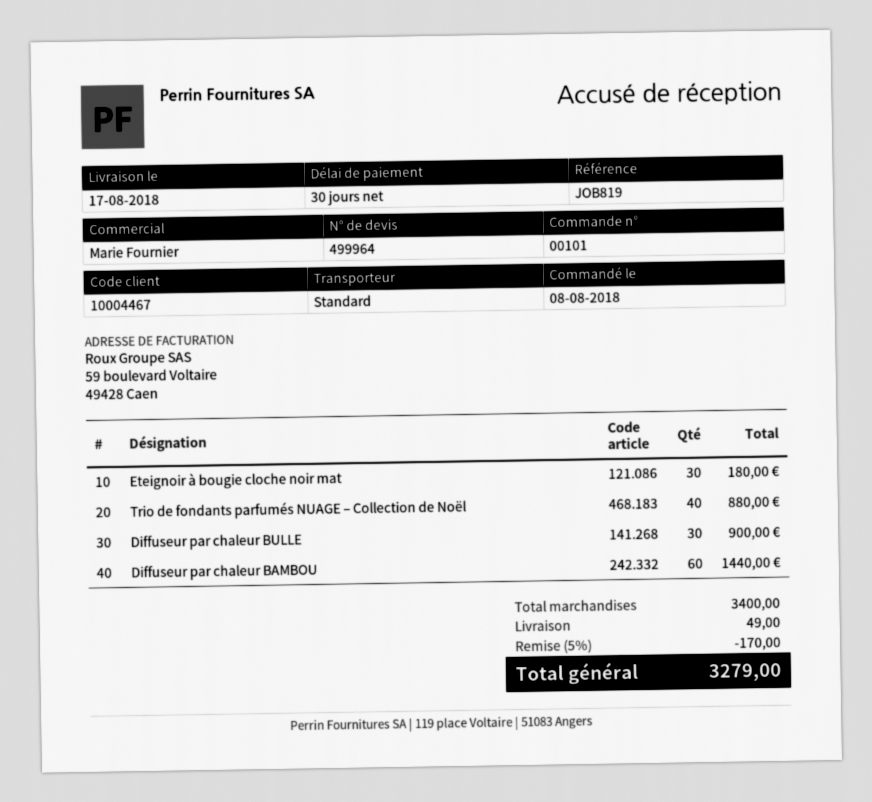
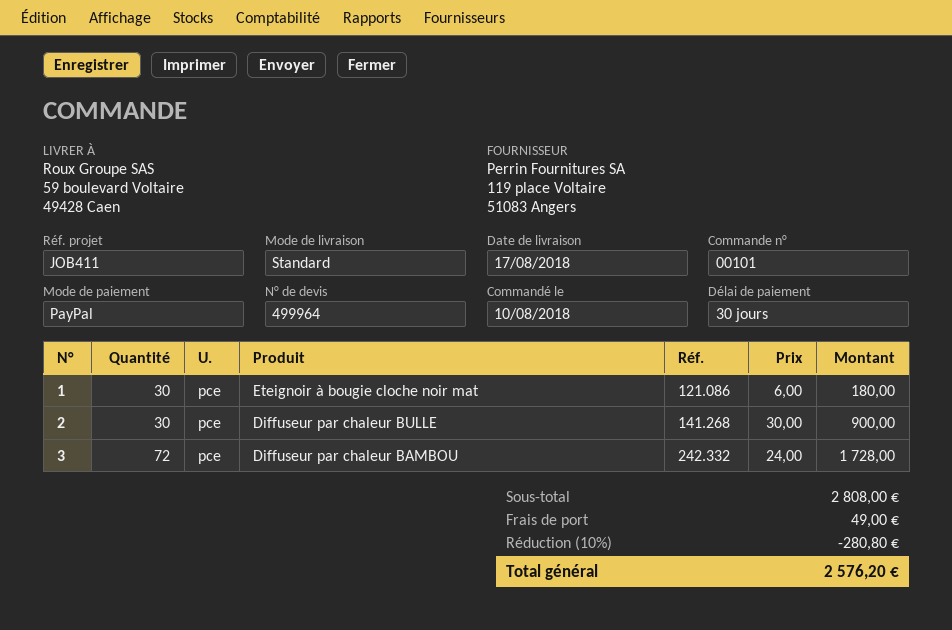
order date: 2018-08-08 -> 2018-08-10
reference: JOB819 -> JOB411
Trio de fondants parfumés NUAGE – Collection de Noël: 40 for 880.00 -> none
Diffuseur par chaleur BAMBOU: 60 for 1440.00 -> 72 for 1728.00
subtotal: 3400.00 -> 2808.00
discount: 5% = 170.00 -> 10% = 280.80
total: 3279.00 -> 2576.20

